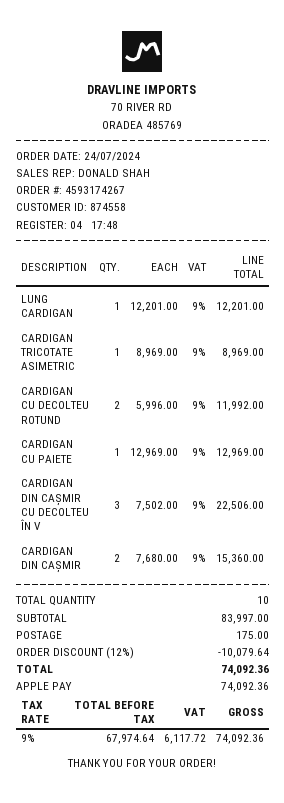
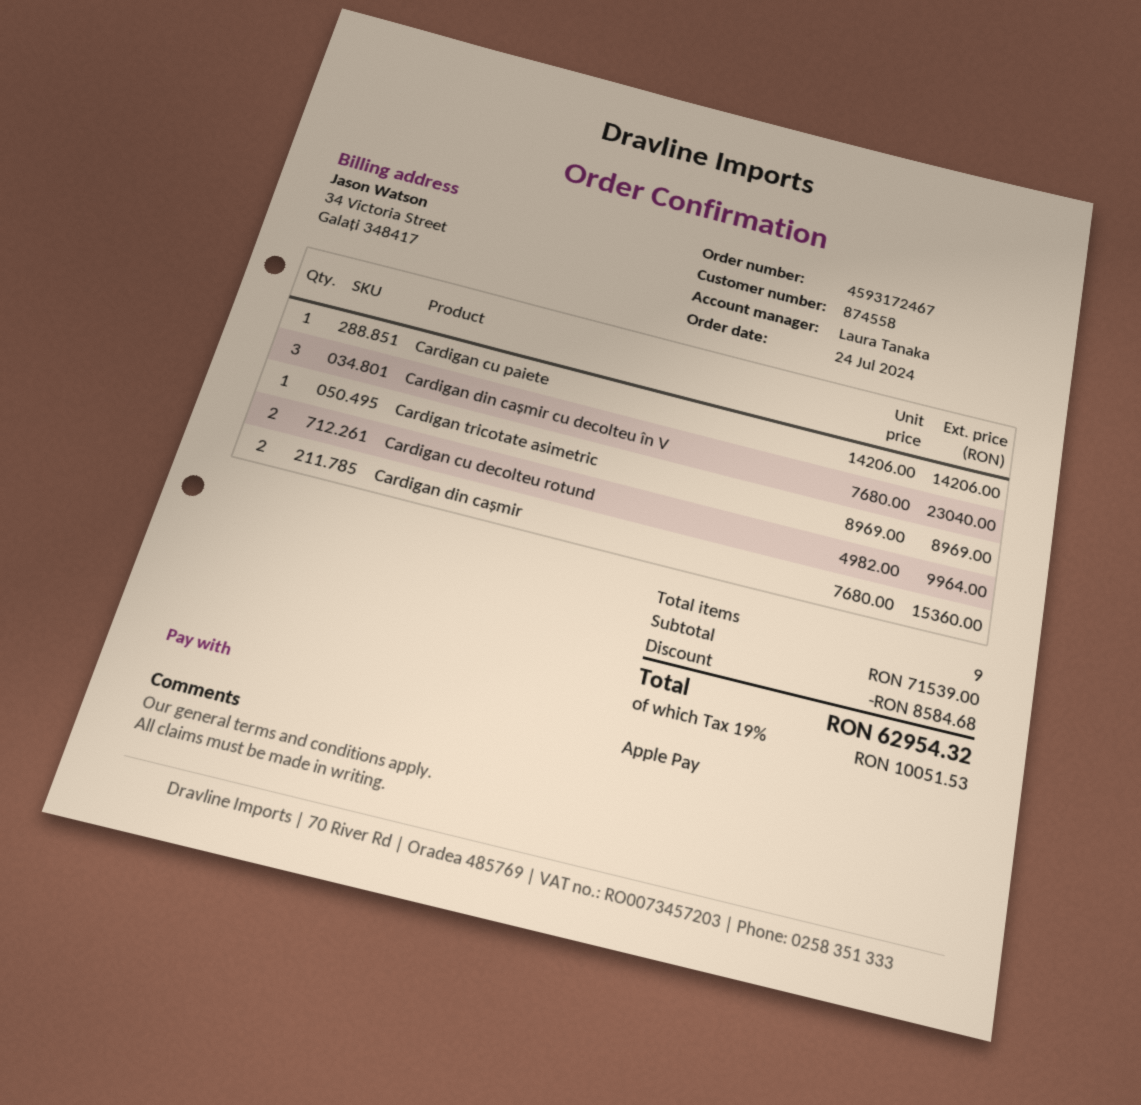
order number: 4593174267 -> 4593172467
sales rep: DONALD SHAH -> Laura Tanaka
LUNG CARDIGAN: 1 x 12201.00 = 12201.00 -> none
CARDIGAN CU DECOLTEU ROTUND: 2 x 5996.00 = 11992.00 -> 2 x 4982.00 = 9964.00
CARDIGAN CU PAIETE: 1 x 12969.00 = 12969.00 -> 1 x 14206.00 = 14206.00
CARDIGAN DIN CAȘMIR CU DECOLTEU ÎN V: 3 x 7502.00 = 22506.00 -> 3 x 7680.00 = 23040.00
total quantity: 10 -> 9
subtotal: 83997.00 -> 71539.00
discount: 10079.64 -> 8584.68
shipping: 175.00 -> none
tax: 9% = 6117.72 -> 19% = 10051.53
total: 74092.36 -> 62954.32

